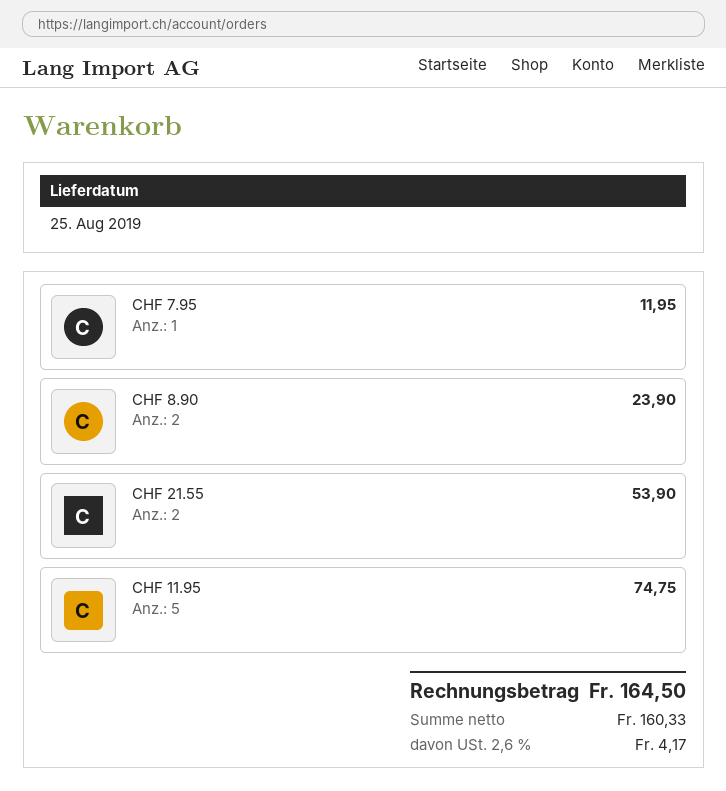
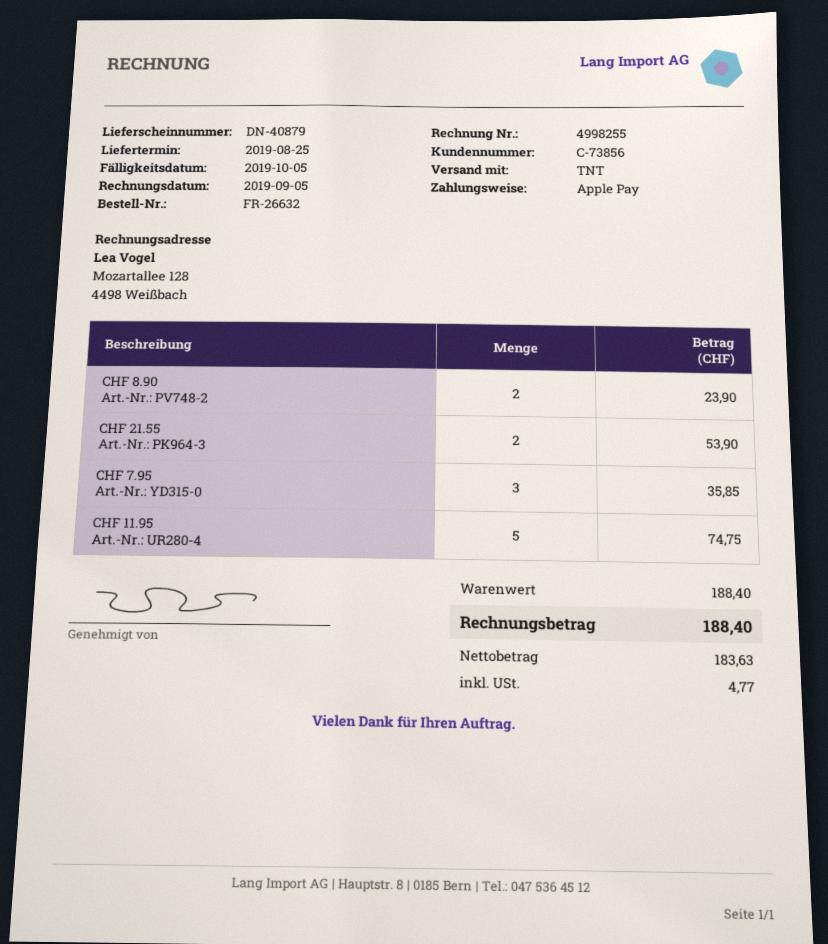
CHF 7.95: 1 for 11.95 -> 3 for 35.85
net: 160.33 -> 183.63
tax: 4.17 -> 4.77
total: 164.50 -> 188.40

